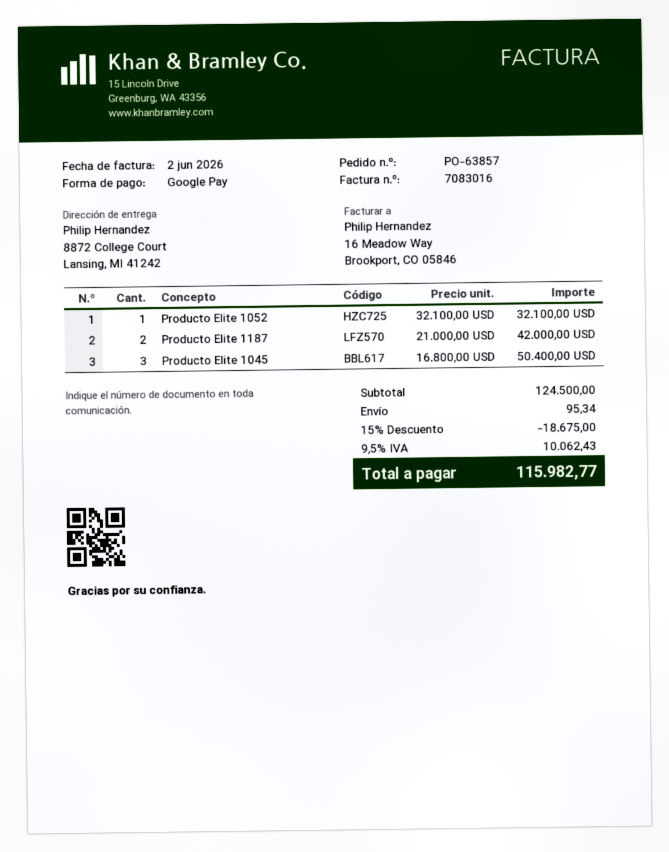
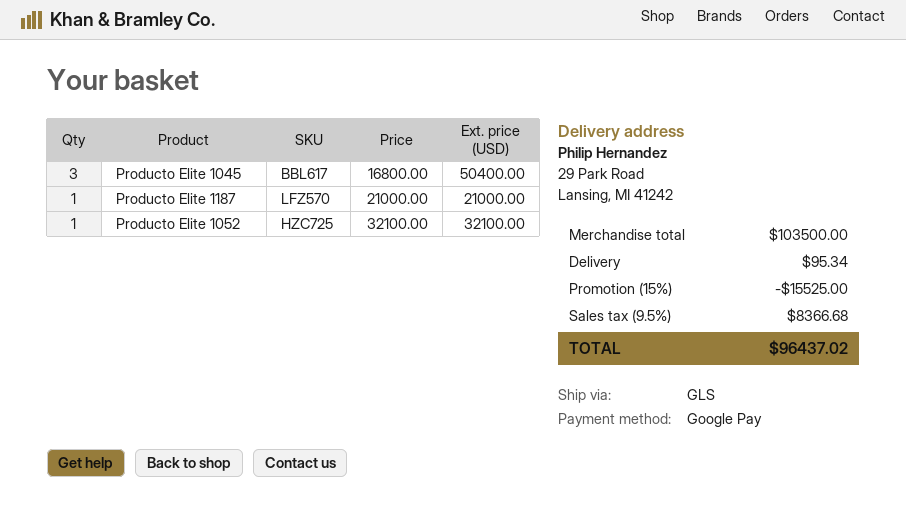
ship to: 8872 College Court, Lansing, MI 41242 -> 29 Park Road, Lansing, MI 41242
Producto Elite 1187: 2 x 21000.00 = 42000.00 -> 1 x 21000.00 = 21000.00
subtotal: 124500.00 -> 103500.00
discount: 15% = 18675.00 -> 15% = 15525.00
tax: 9.5% = 10062.43 -> 9.5% = 8366.68
total: 115982.77 -> 96437.02

